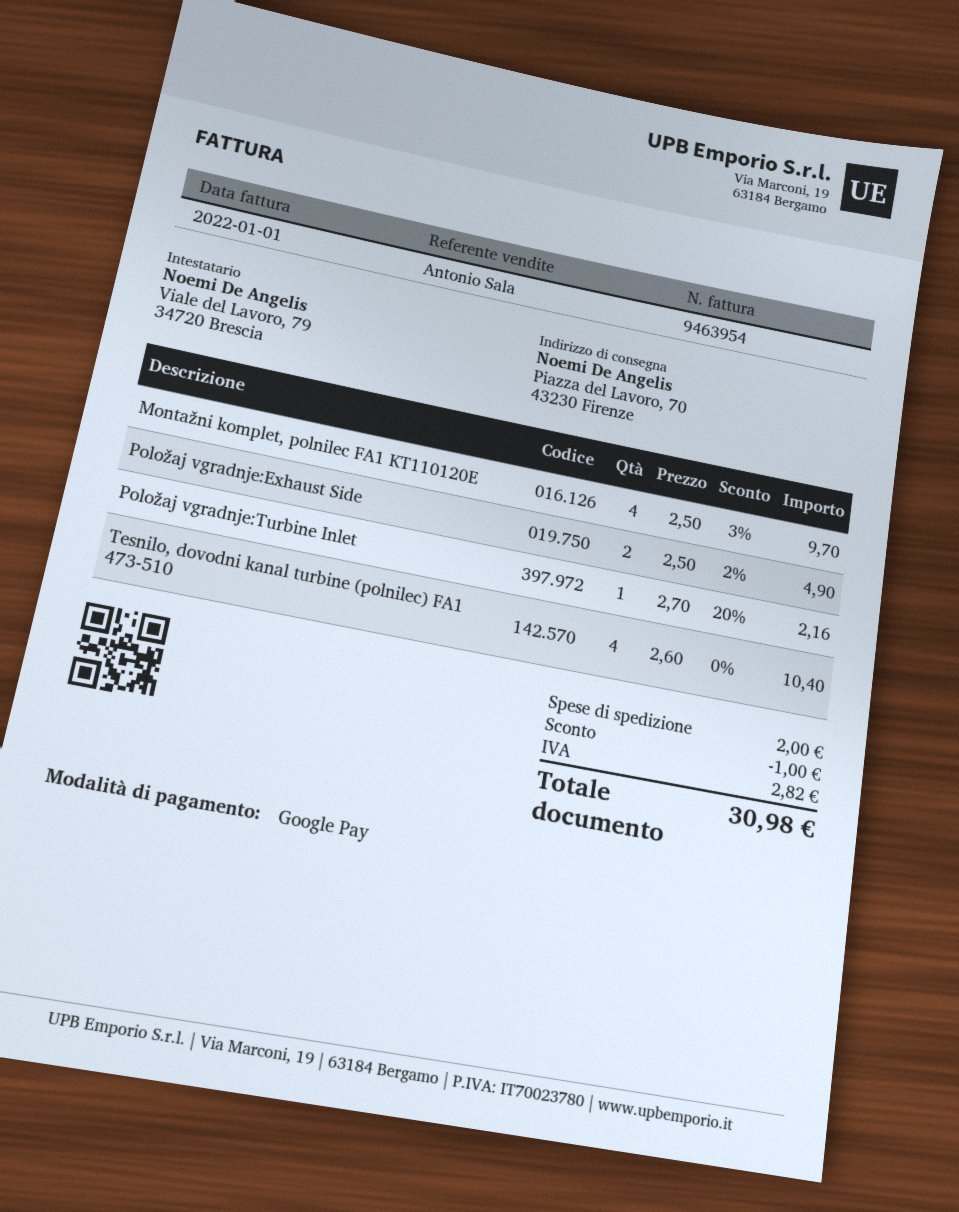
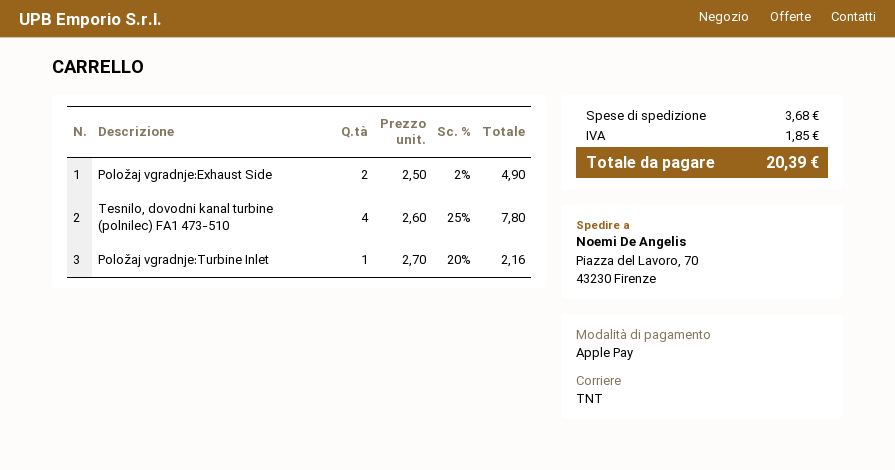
payment method: Google Pay -> Apple Pay
Montažni komplet, polnilec FA1 KT110120E: 4 x 2.50 - 3% = 9.70 -> none
Tesnilo, dovodni kanal turbine (polnilec) FA1 473-510: 4 x 2.60 = 10.40 -> 4 x 2.60 - 25% = 7.80
discount: 1.00 -> none
shipping: 2.00 -> 3.68
tax: 2.82 -> 1.85
total: 30.98 -> 20.39

